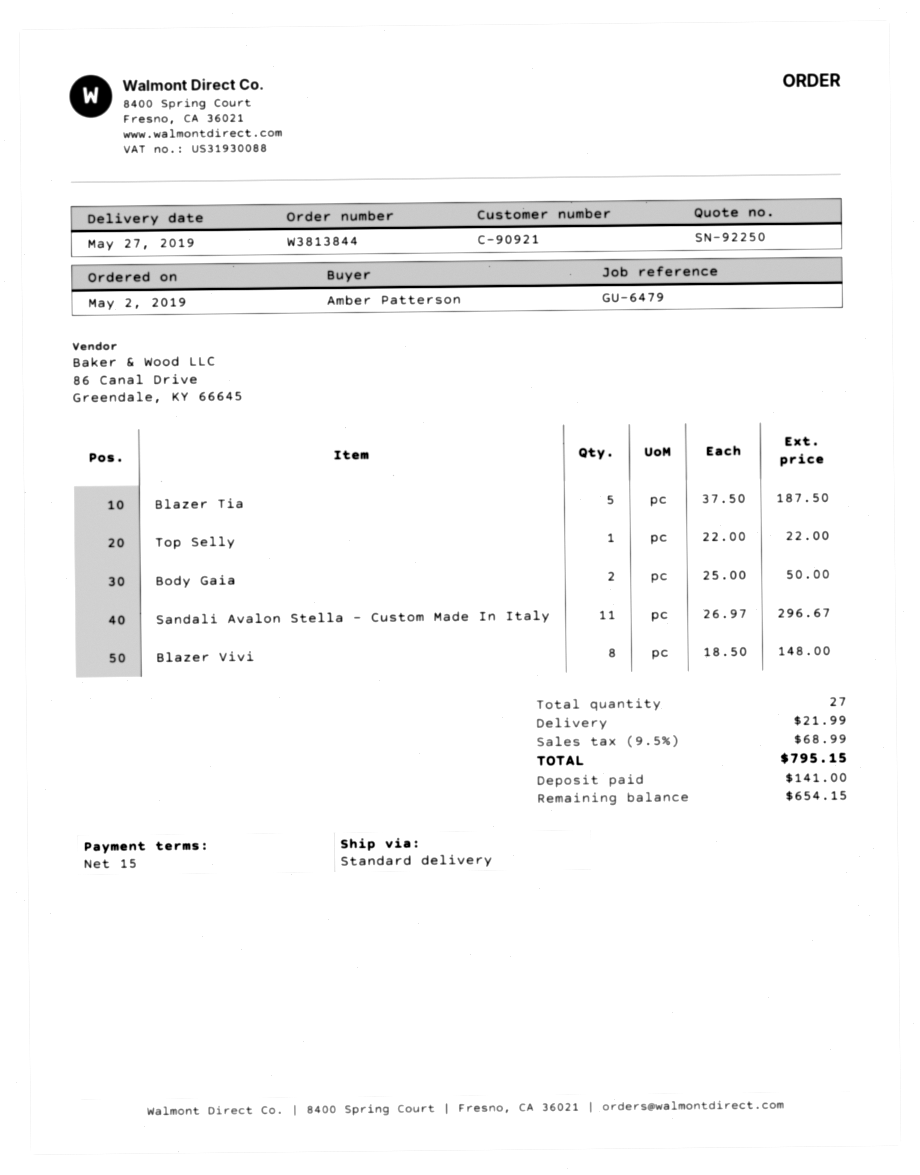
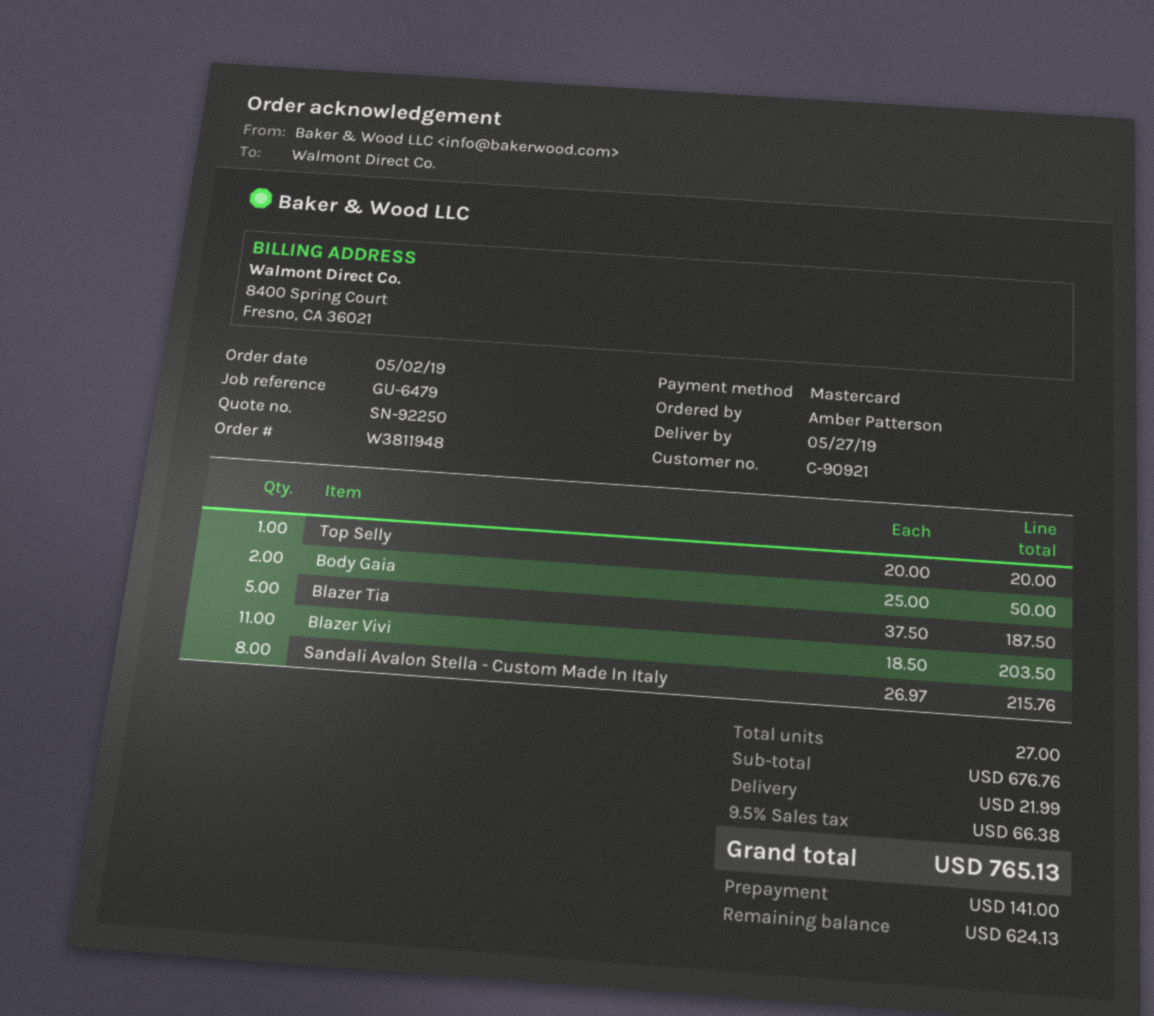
order number: W3813844 -> W3811948
Top Selly: 1 x 22.00 = 22.00 -> 1 x 20.00 = 20.00
Sandali Avalon Stella - Custom Made In Italy: 11 x 26.97 = 296.67 -> 8 x 26.97 = 215.76
Blazer Vivi: 8 x 18.50 = 148.00 -> 11 x 18.50 = 203.50
tax: 9.5% = 68.99 -> 9.5% = 66.38
total: 795.15 -> 765.13
balance: 654.15 -> 624.13

